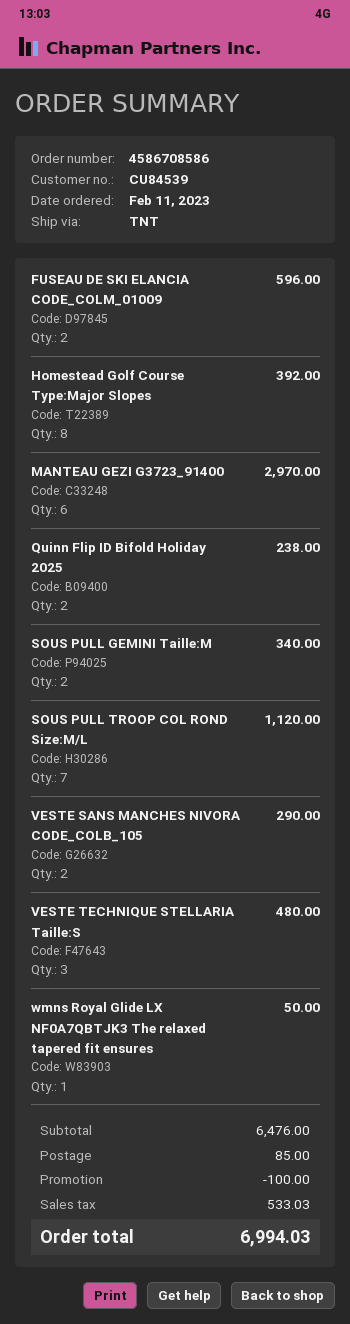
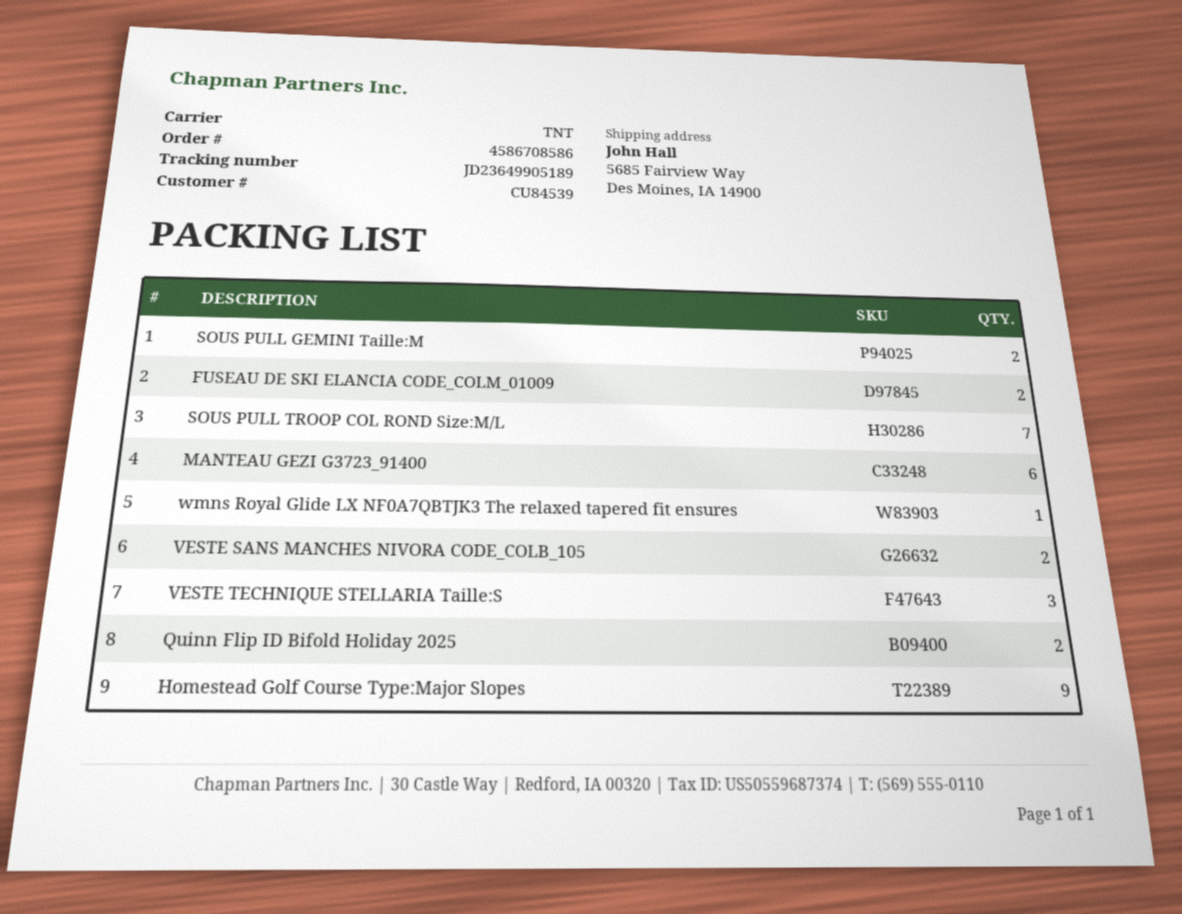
Homestead Golf Course Type:Major Slopes: 8 -> 9

